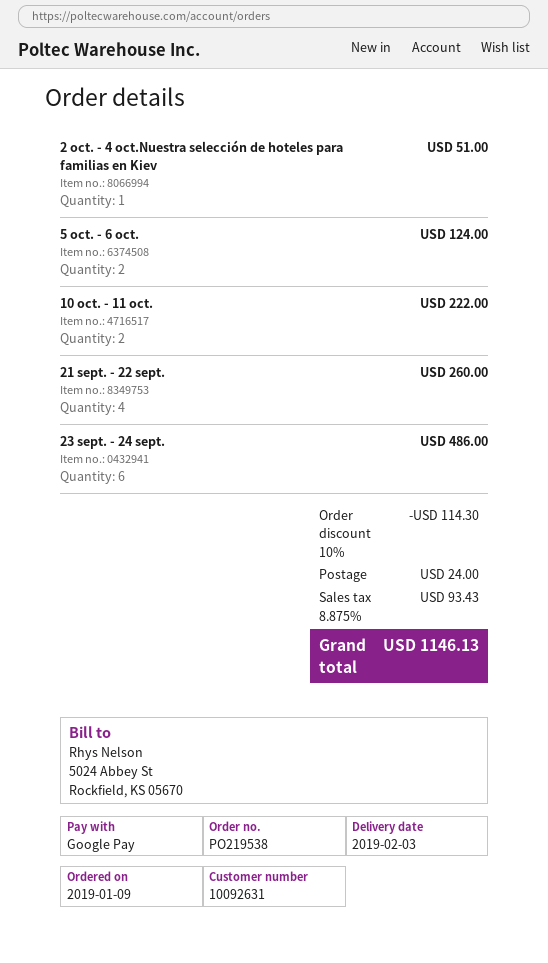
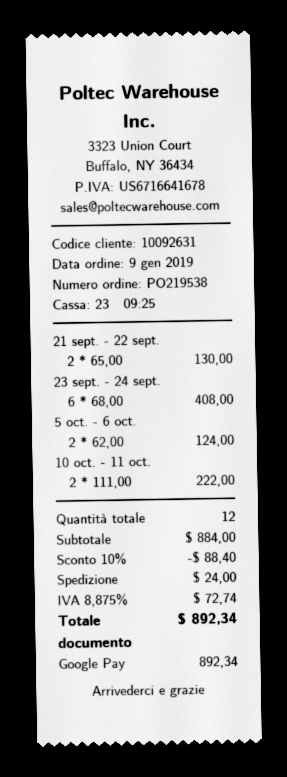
2 oct. - 4 oct.Nuestra selección de hoteles para familias en Kiev: 1 for 51.00 -> none
21 sept. - 22 sept.: 4 for 260.00 -> 2 for 130.00
23 sept. - 24 sept.: 6 for 486.00 -> 6 for 408.00
discount: 10% = 114.30 -> 10% = 88.40
tax: 8.875% = 93.43 -> 8.875% = 72.74
total: 1146.13 -> 892.34

